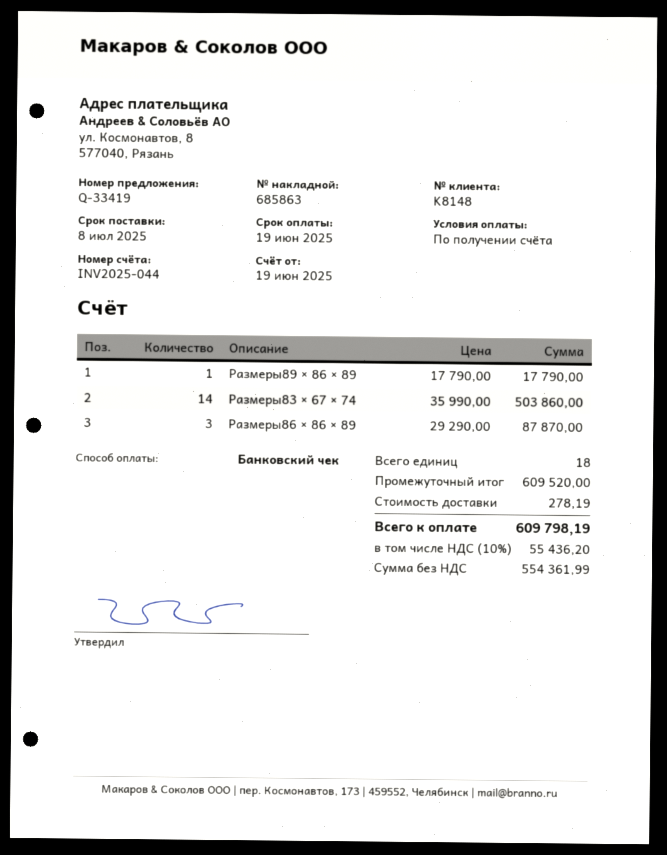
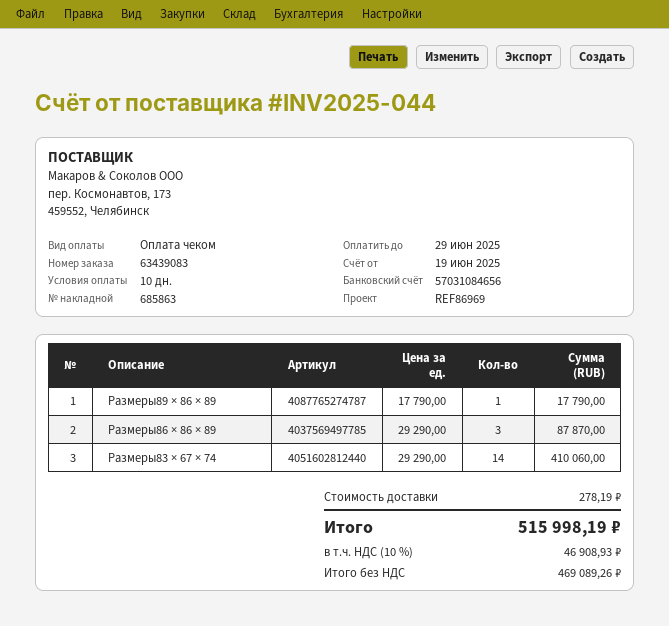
payment terms: on receipt -> 10 days
due date: 2025-06-19 -> 2025-06-29
Размеры83 × 67 × 74: 14 x 35990.00 = 503860.00 -> 14 x 29290.00 = 410060.00
net: 554361.99 -> 469089.26
tax: 10% = 55436.20 -> 10% = 46908.93
total: 609798.19 -> 515998.19

